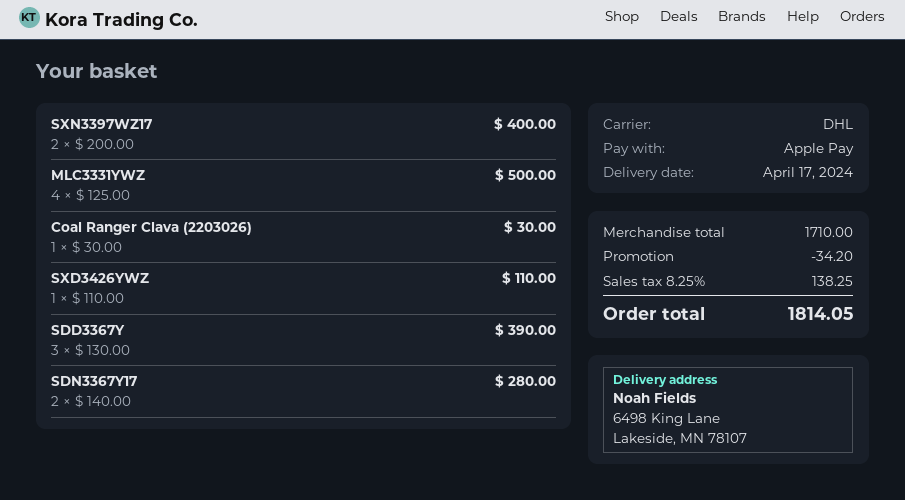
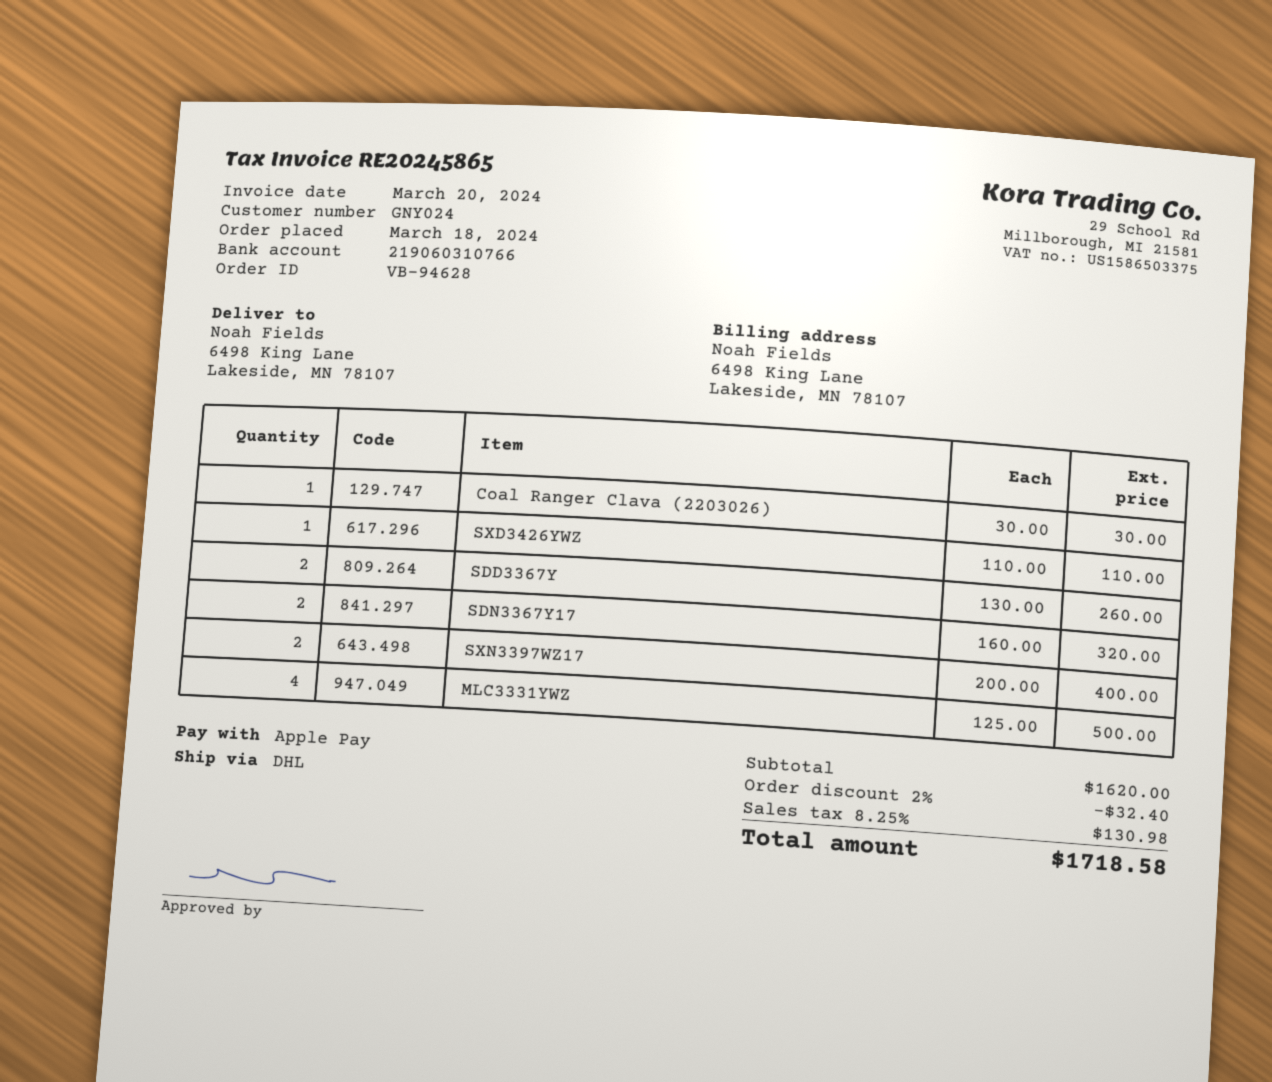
SDD3367Y: 3 x 130.00 = 390.00 -> 2 x 130.00 = 260.00
SDN3367Y17: 2 x 140.00 = 280.00 -> 2 x 160.00 = 320.00
subtotal: 1710.00 -> 1620.00
discount: 34.20 -> 32.40
tax: 8.25% = 138.25 -> 8.25% = 130.98
total: 1814.05 -> 1718.58

